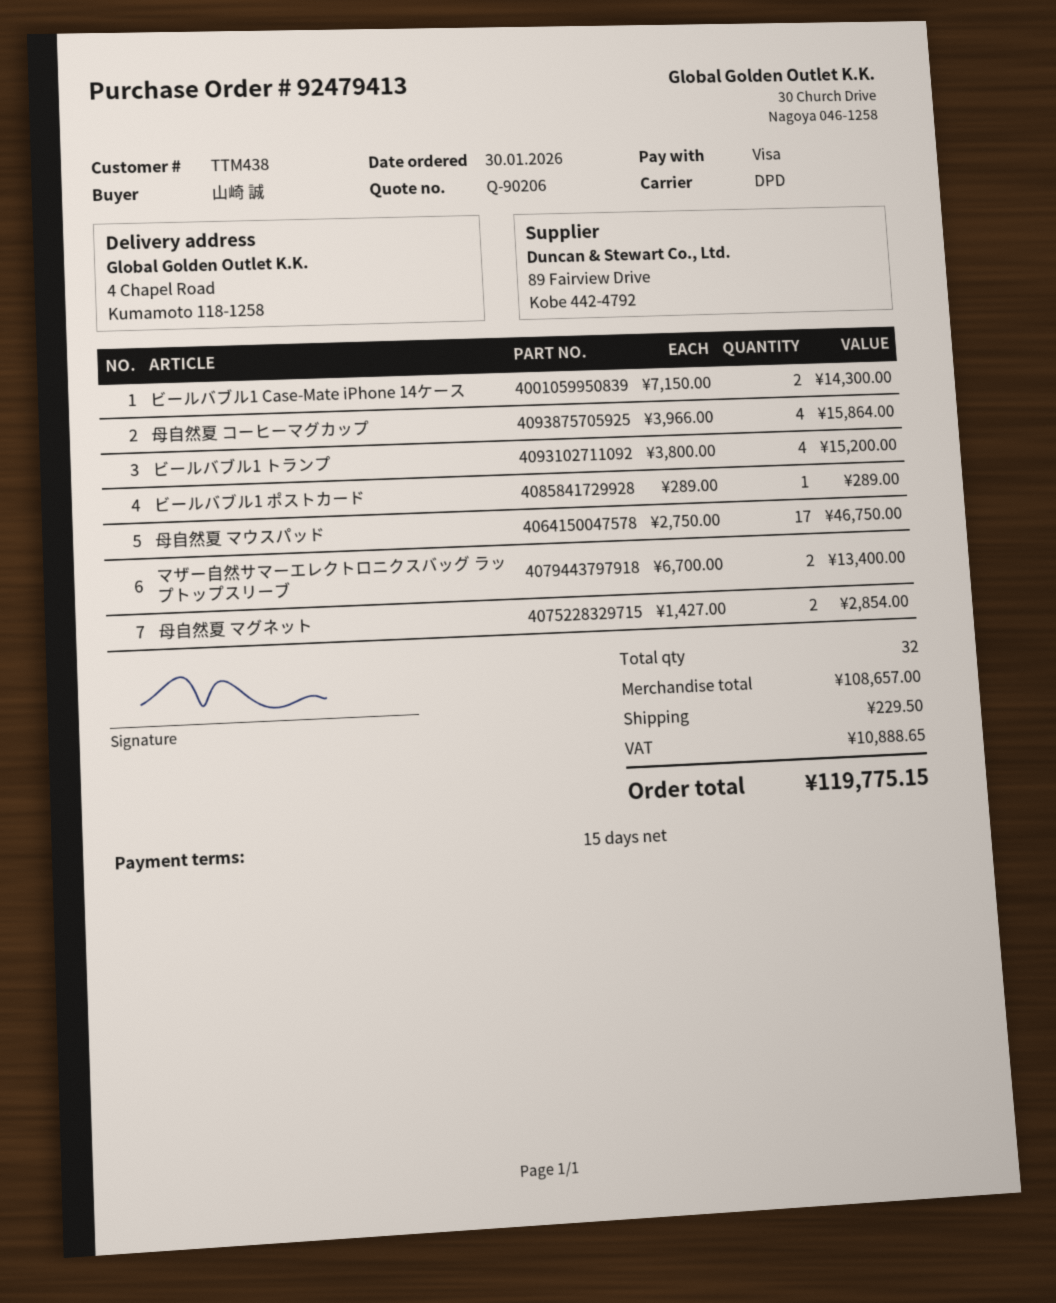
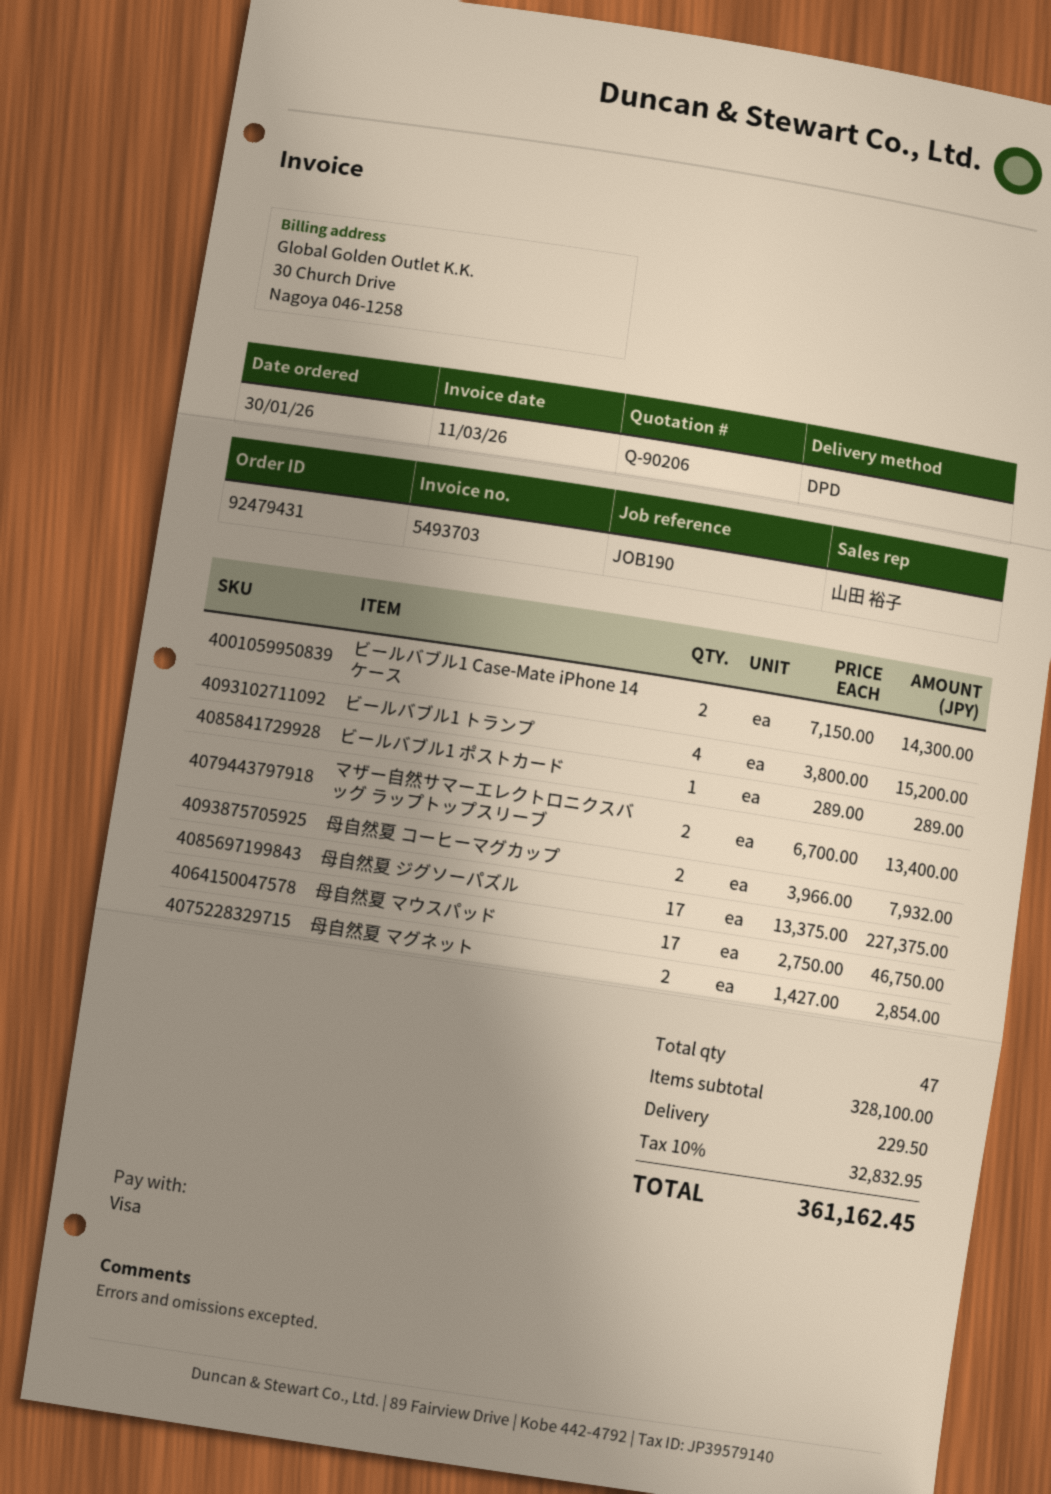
order number: 92479413 -> 92479431
母自然夏 コーヒーマグカップ: 4 x 3966.00 = 15864.00 -> 2 x 3966.00 = 7932.00
母自然夏 ジグソーパズル: none -> 17 x 13375.00 = 227375.00
total quantity: 32 -> 47
subtotal: 108657.00 -> 328100.00
tax: 10888.65 -> 32832.95
total: 119775.15 -> 361162.45

